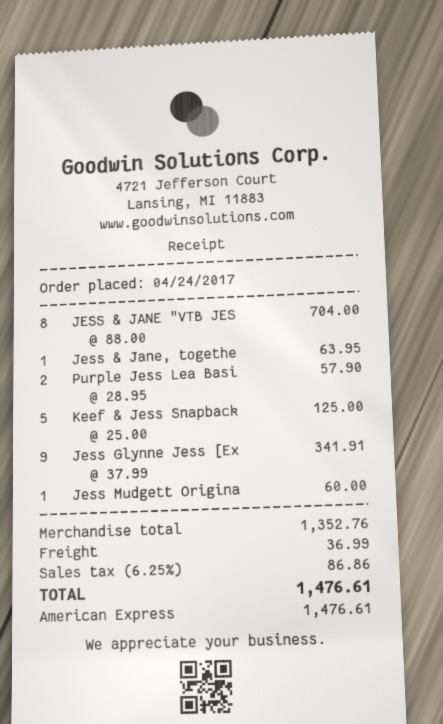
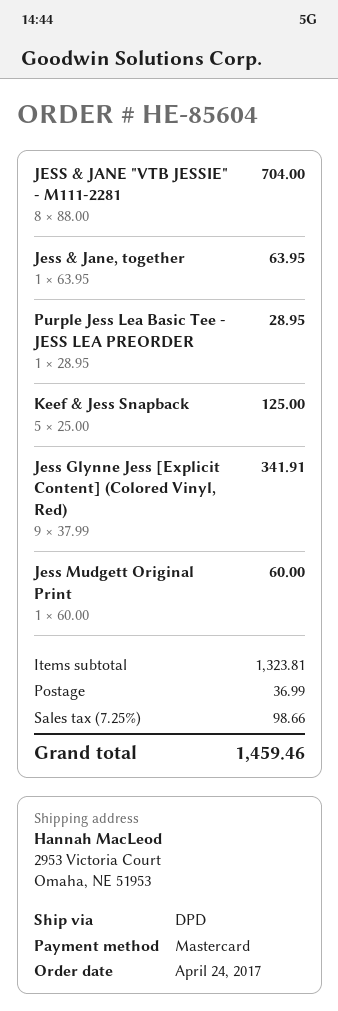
payment method: American Express -> Mastercard
Purple Jess Lea Basi: 2 x 28.95 = 57.90 -> 1 x 28.95 = 28.95
subtotal: 1352.76 -> 1323.81
tax: 6.25% = 86.86 -> 7.25% = 98.66
total: 1476.61 -> 1459.46

